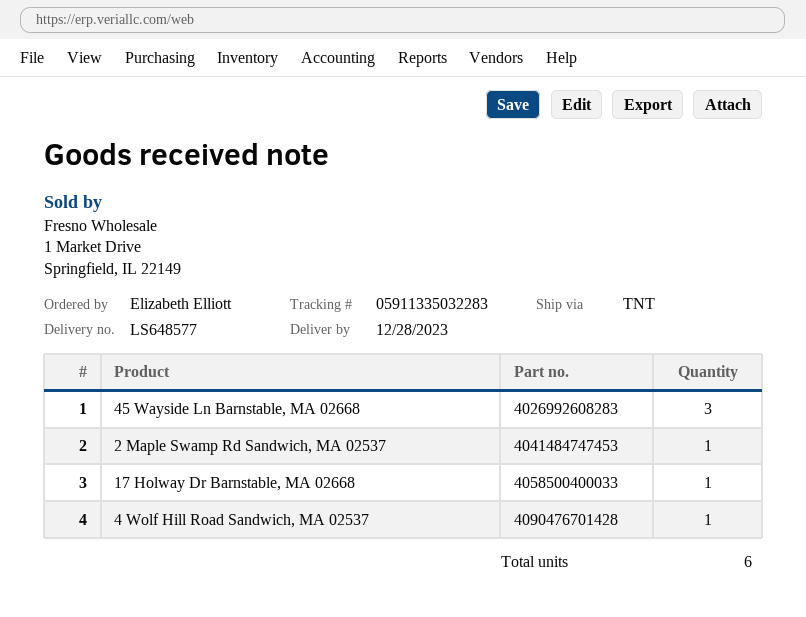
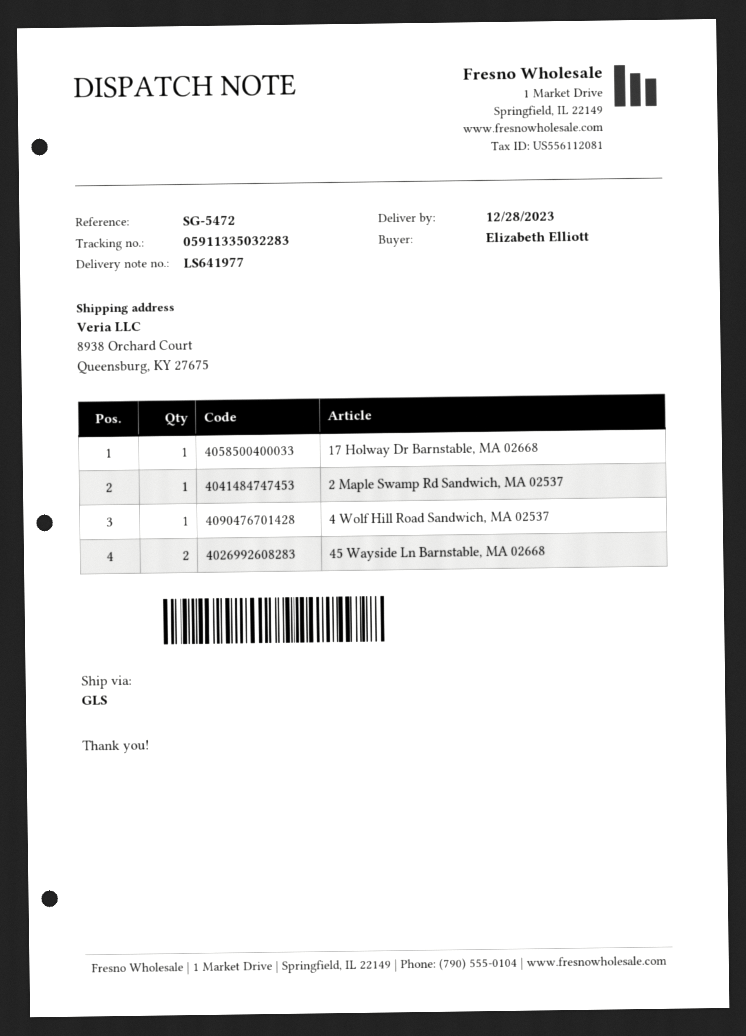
delivery note number: LS648577 -> LS641977
shipping method: TNT -> GLS
45 Wayside Ln Barnstable, MA 02668: 3 -> 2

